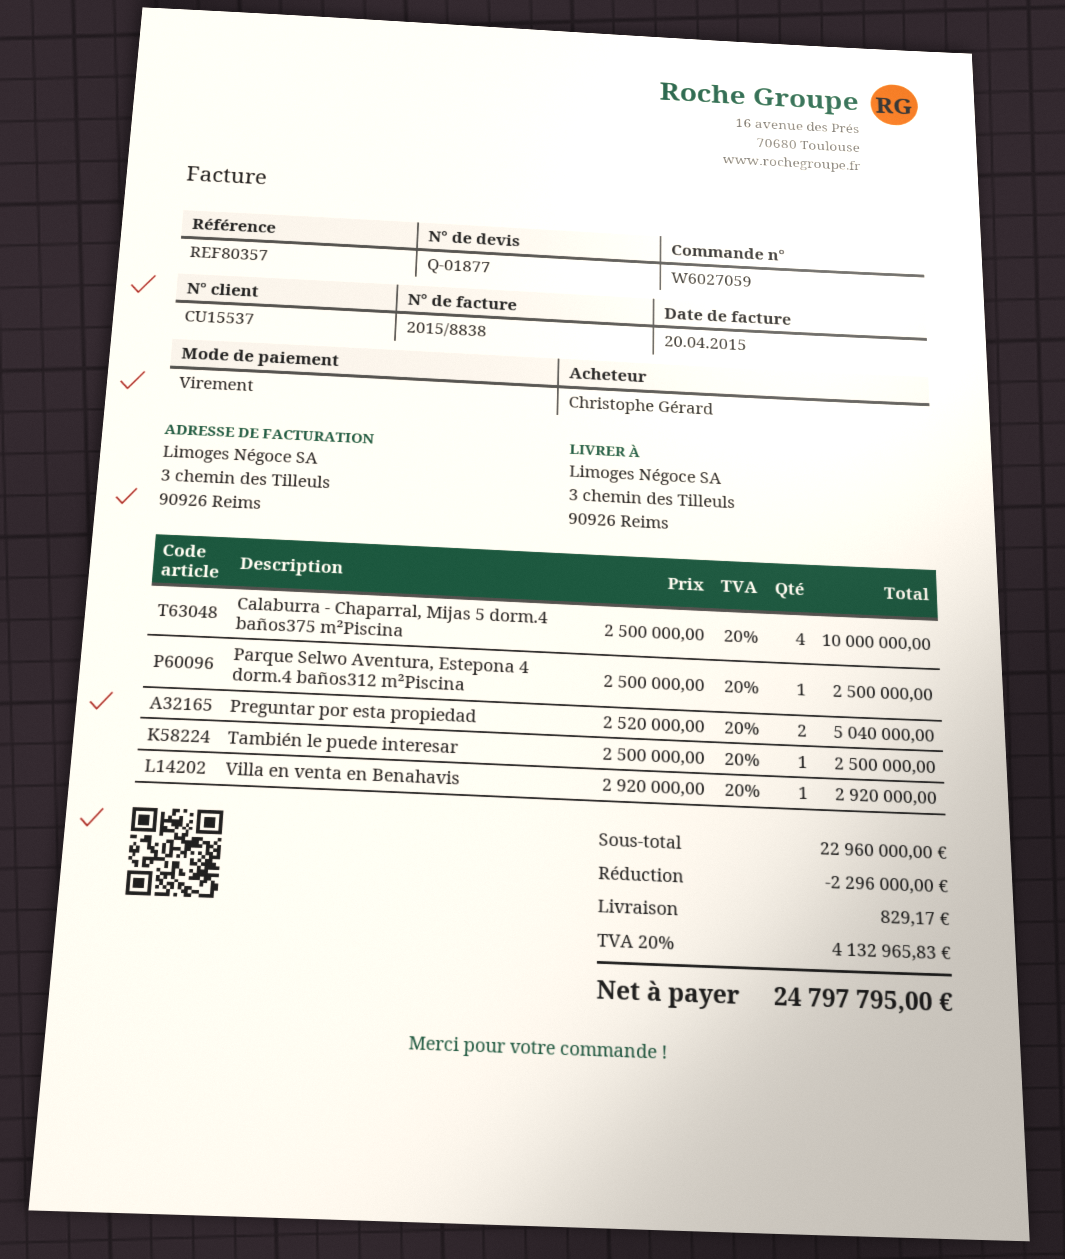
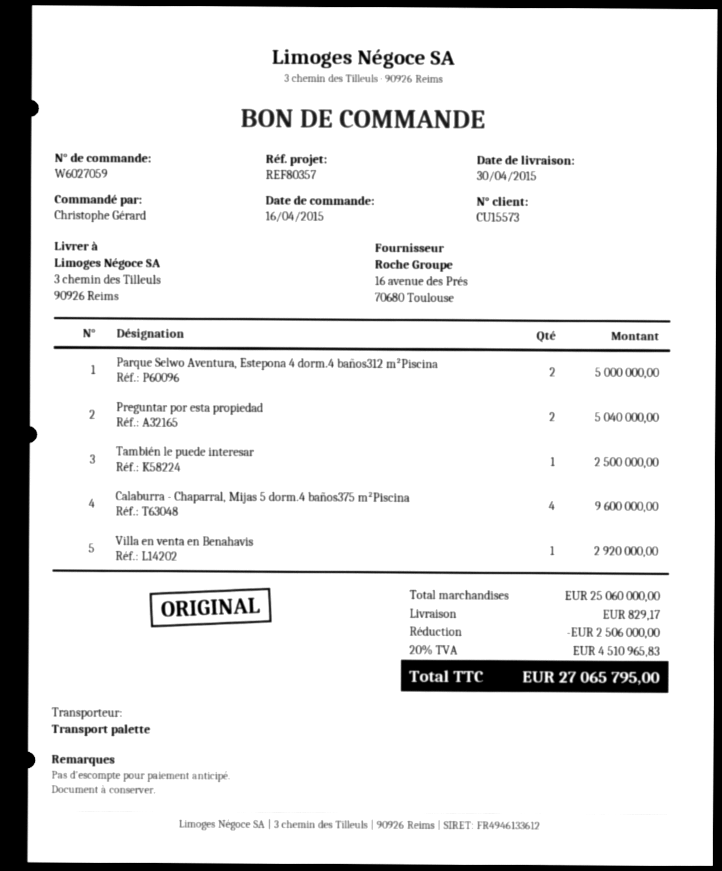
customer number: CU15537 -> CU15573
Calaburra - Chaparral, Mijas 5 dorm.4 baños375 m²Piscina: 4 for 10000000.00 -> 4 for 9600000.00
Parque Selwo Aventura, Estepona 4 dorm.4 baños312 m²Piscina: 1 for 2500000.00 -> 2 for 5000000.00
subtotal: 22960000.00 -> 25060000.00
discount: 2296000.00 -> 2506000.00
tax: 20% = 4132965.83 -> 20% = 4510965.83
total: 24797795.00 -> 27065795.00

